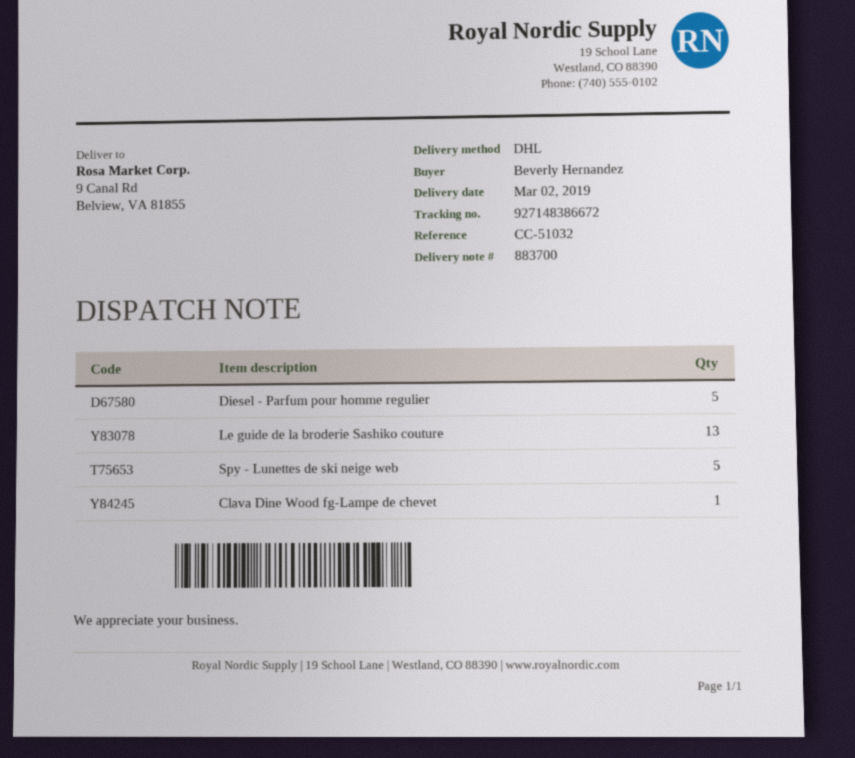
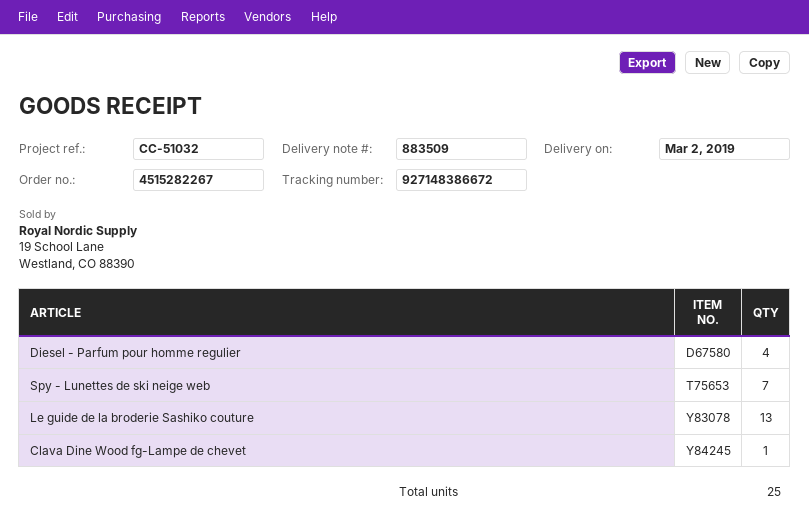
delivery note number: 883700 -> 883509
Diesel - Parfum pour homme regulier: 5 -> 4
Spy - Lunettes de ski neige web: 5 -> 7

